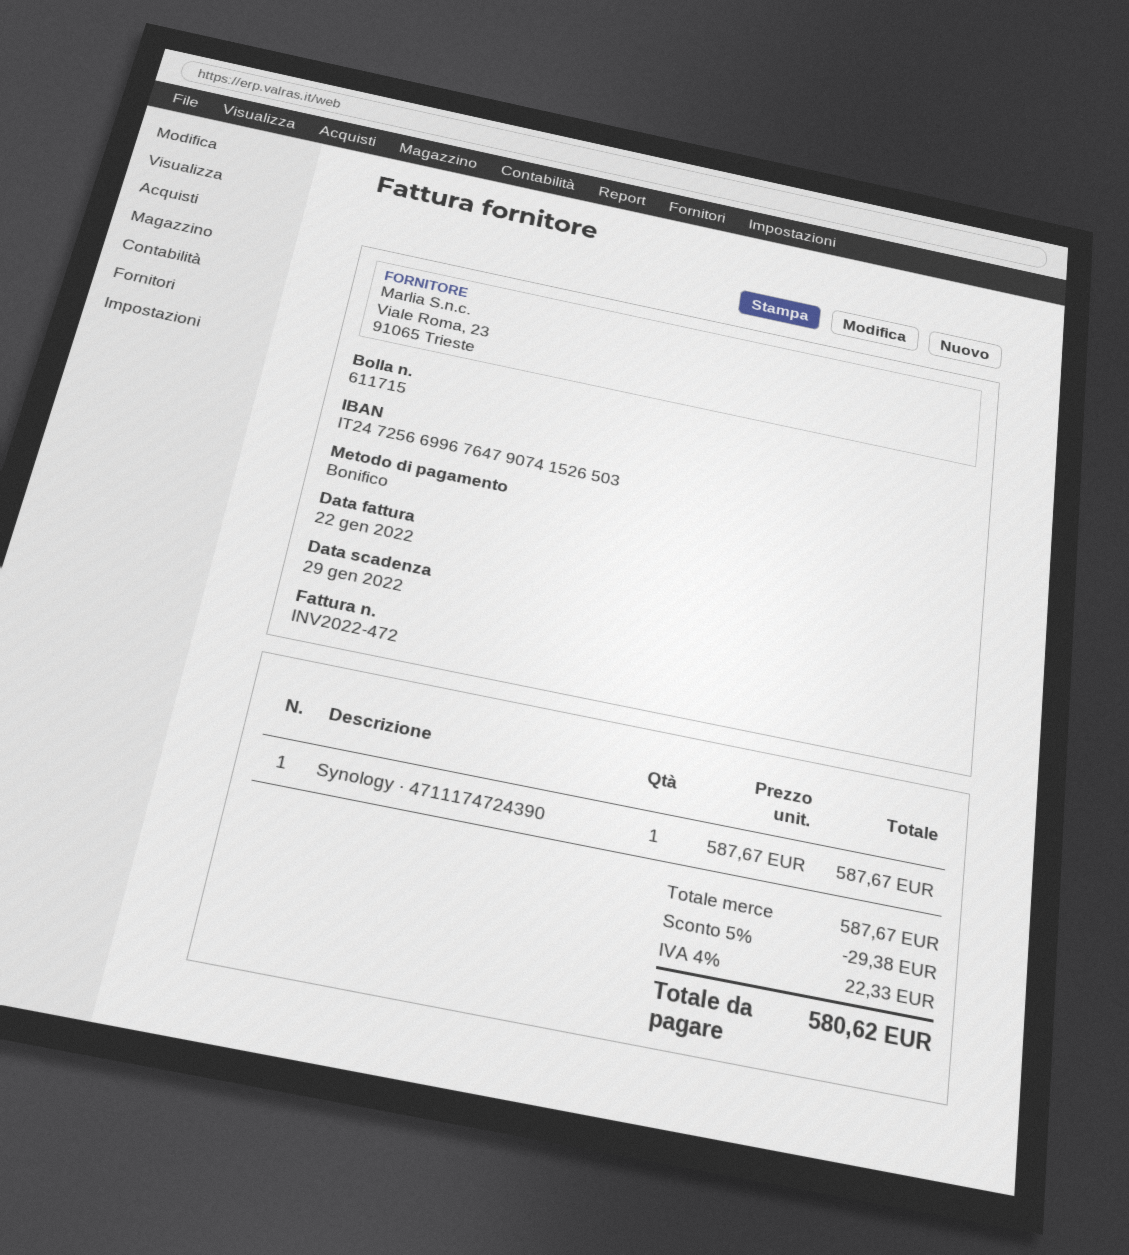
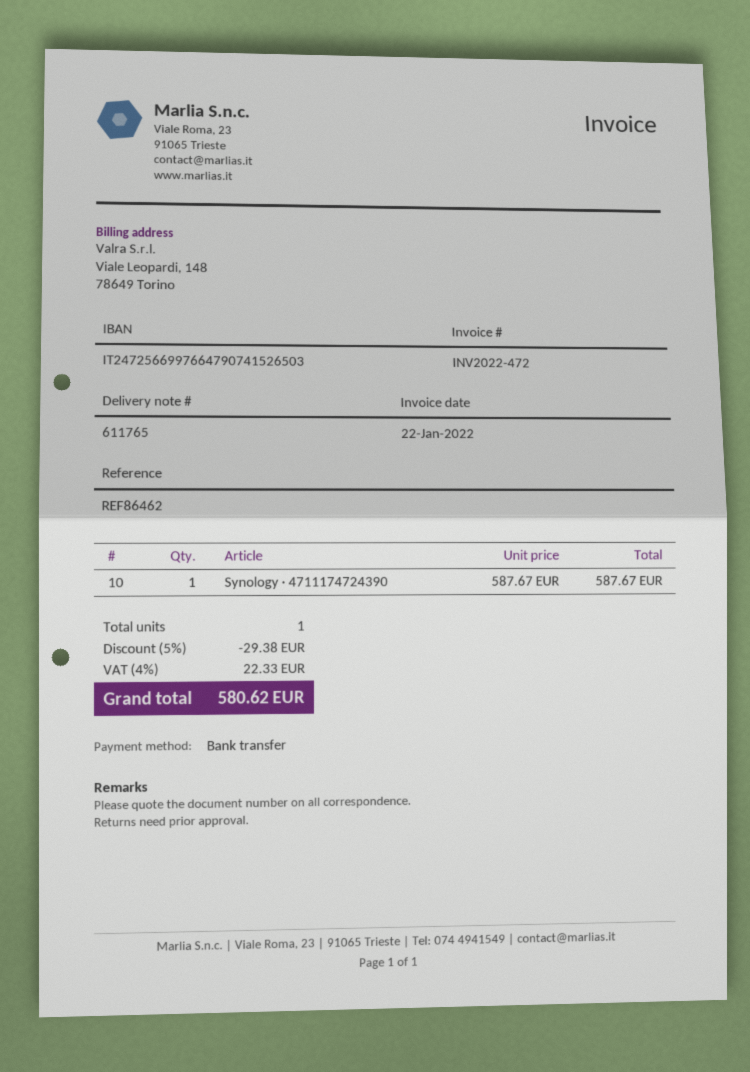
delivery note number: 611715 -> 611765
bank account: IT2472566996764790741526503 -> IT2472566997664790741526503

